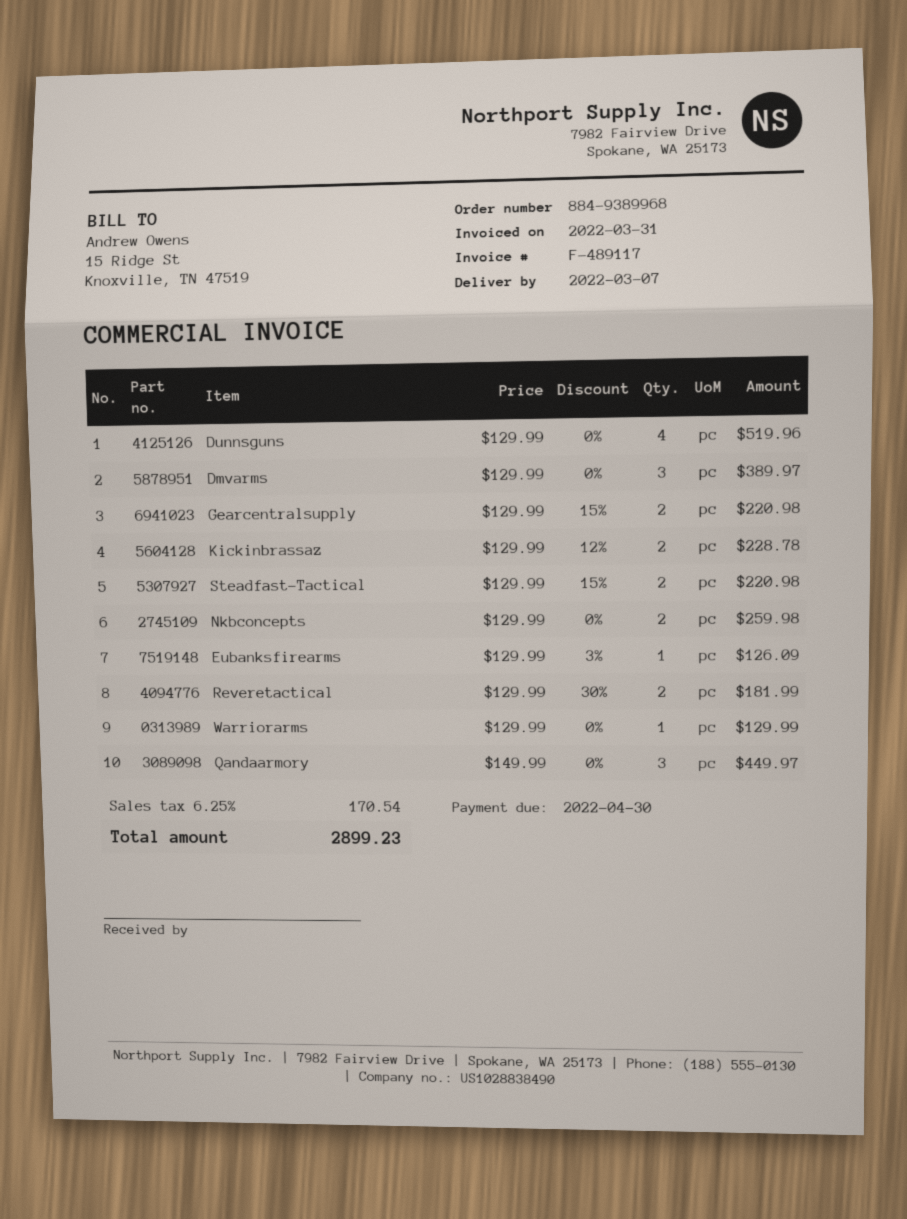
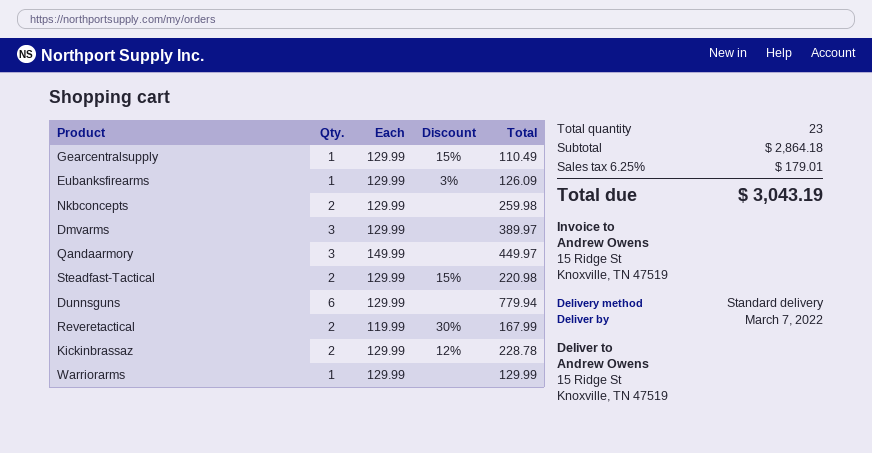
Dunnsguns: 4 x 129.99 = 519.96 -> 6 x 129.99 = 779.94
Gearcentralsupply: 2 x 129.99 - 15% = 220.98 -> 1 x 129.99 - 15% = 110.49
Reveretactical: 2 x 129.99 - 30% = 181.99 -> 2 x 119.99 - 30% = 167.99
tax: 6.25% = 170.54 -> 6.25% = 179.01
total: 2899.23 -> 3043.19

